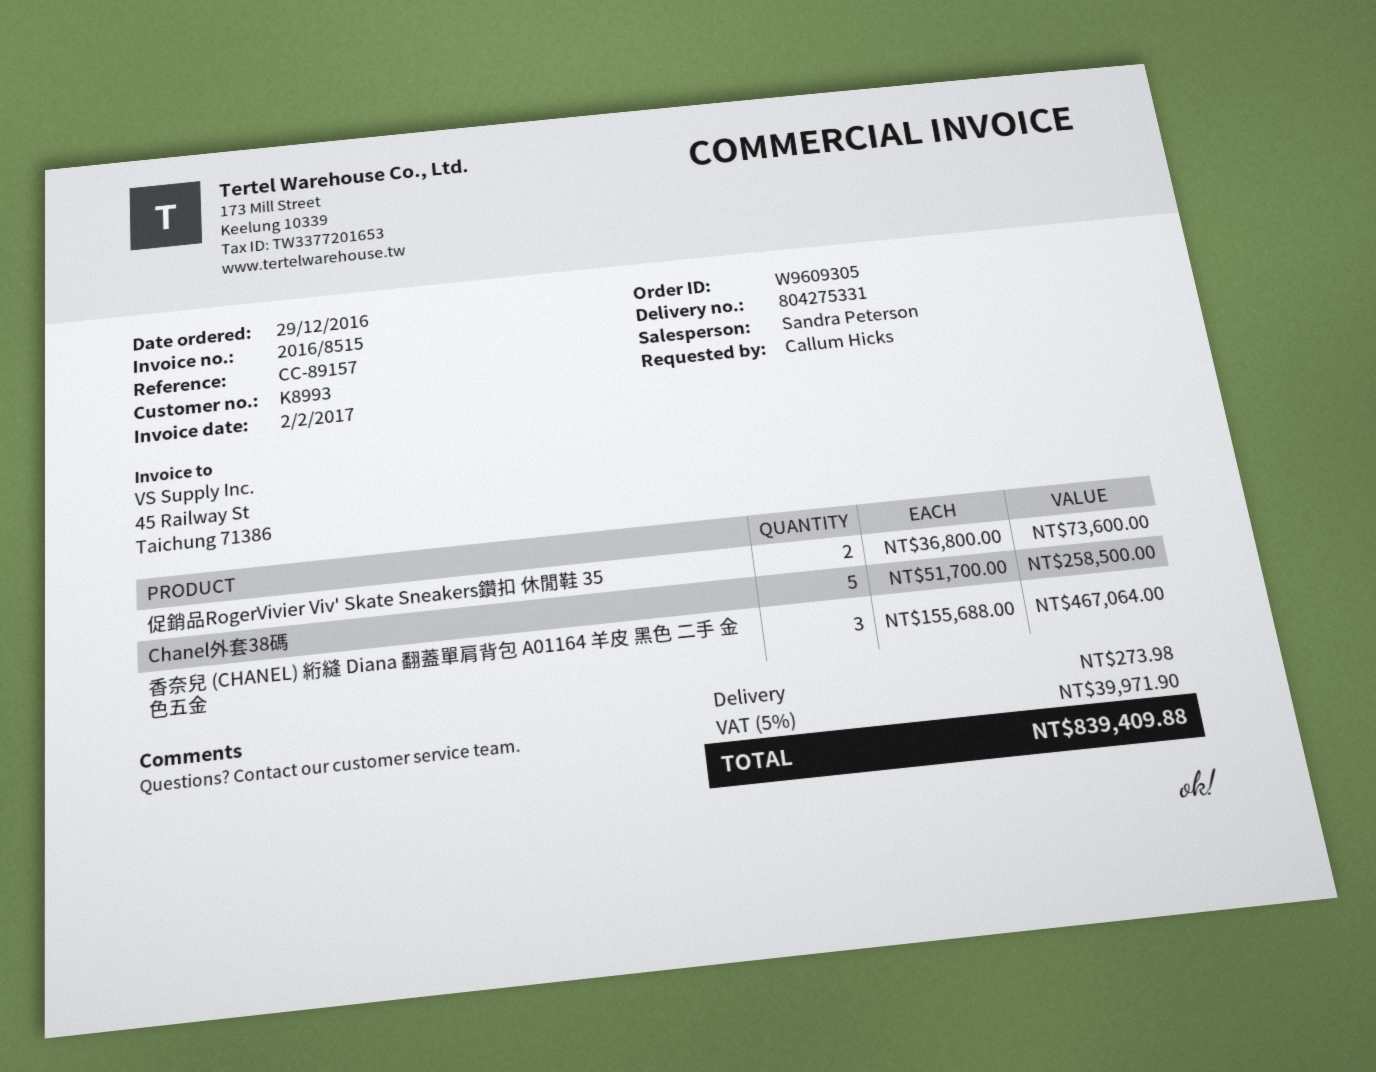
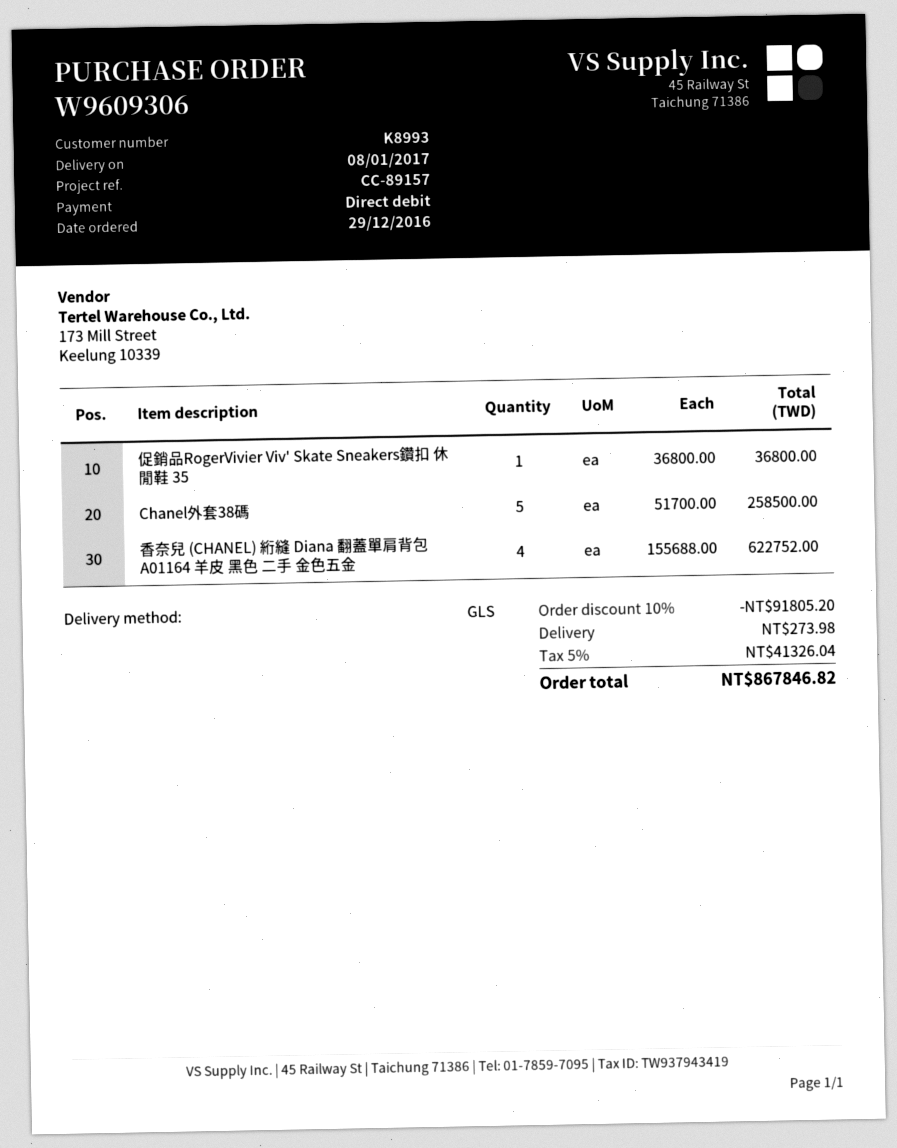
order number: W9609305 -> W9609306
促銷品RogerVivier Viv' Skate Sneakers鑽扣 休閒鞋 35: 2 x 36800.00 = 73600.00 -> 1 x 36800.00 = 36800.00
香奈兒 (CHANEL) 絎縫 Diana 翻蓋單肩背包 A01164 羊皮 黑色 二手 金色五金: 3 x 155688.00 = 467064.00 -> 4 x 155688.00 = 622752.00
discount: none -> 10% = 91805.20
tax: 5% = 39971.90 -> 5% = 41326.04
total: 839409.88 -> 867846.82

